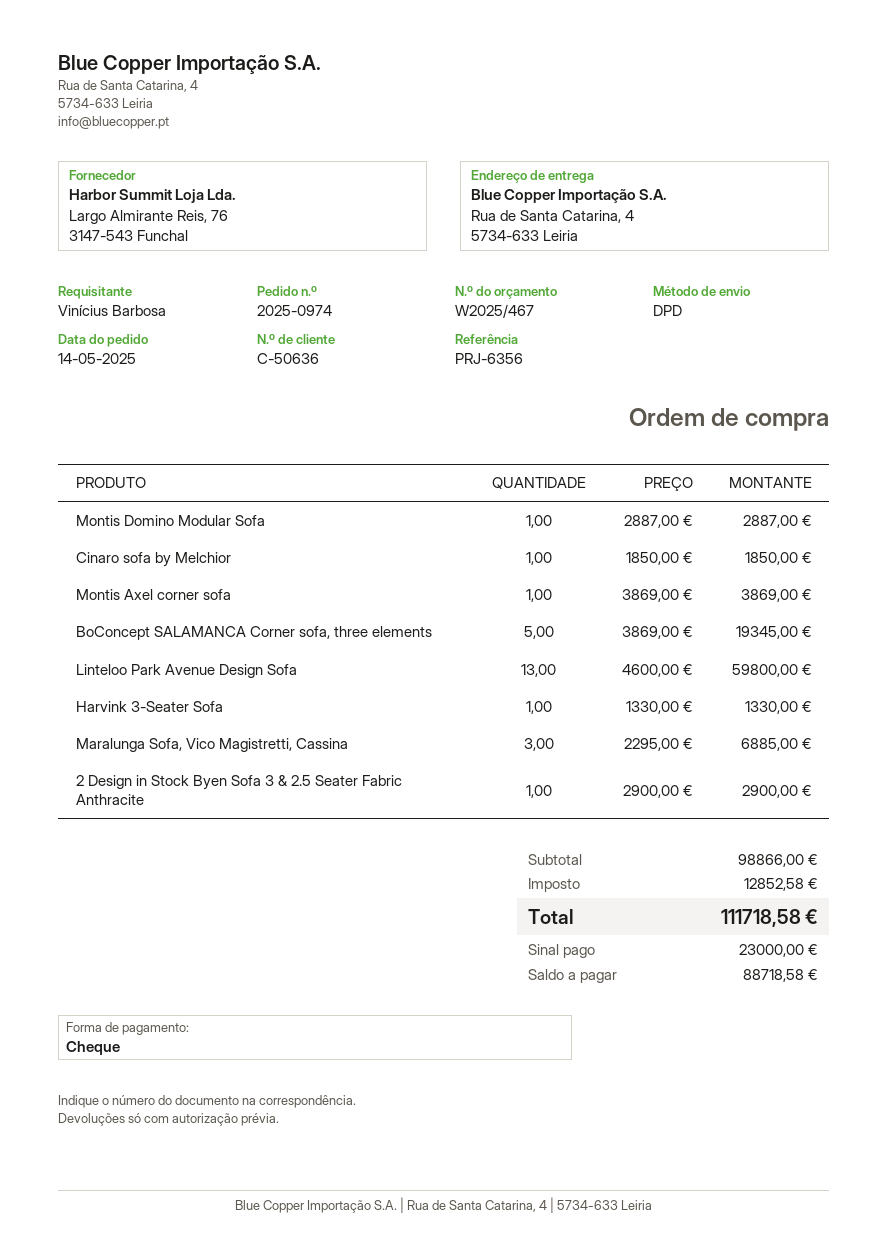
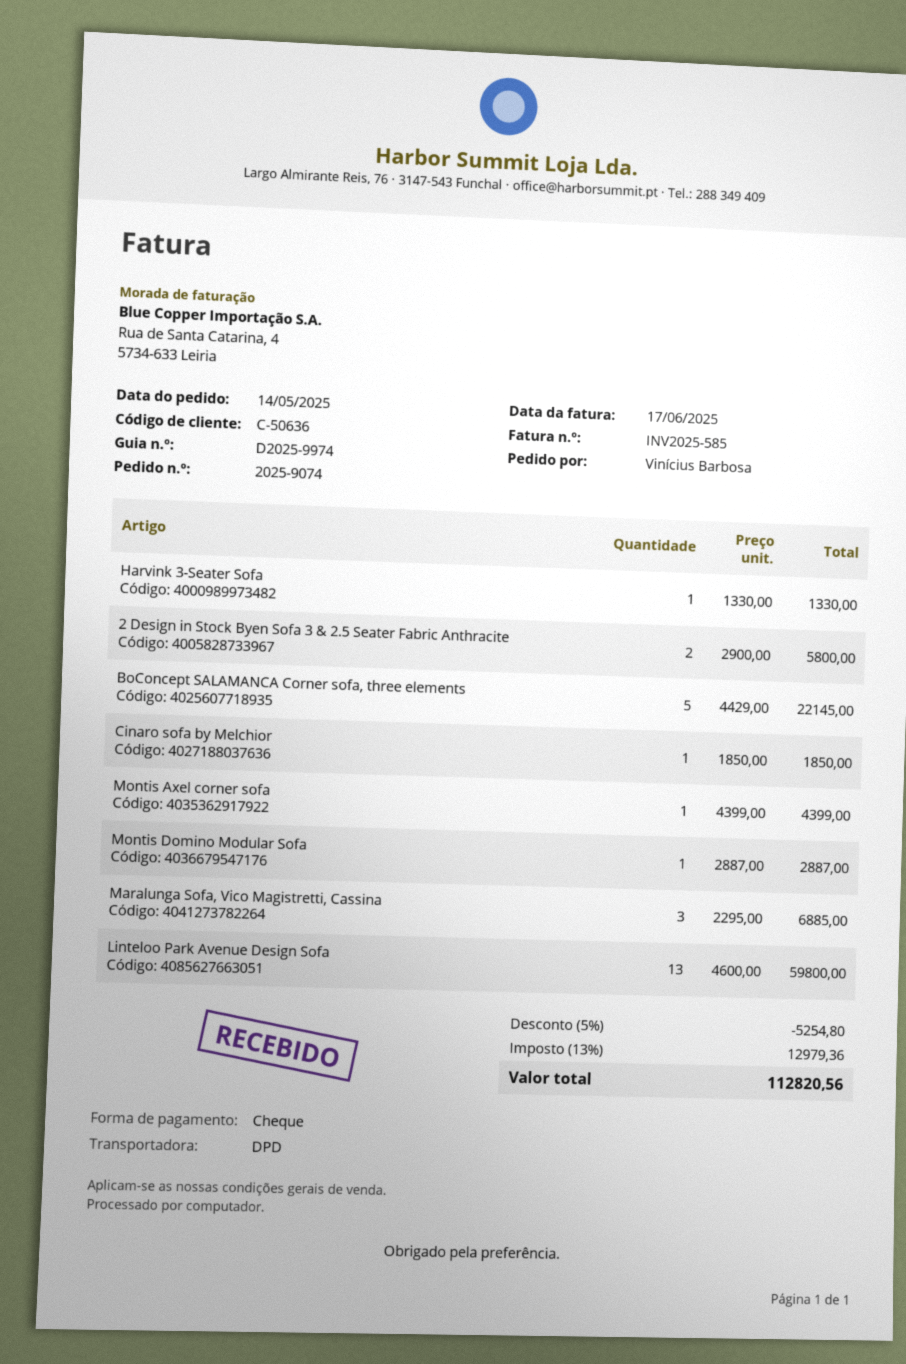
order number: 2025-0974 -> 2025-9074
Montis Axel corner sofa: 1 x 3869.00 = 3869.00 -> 1 x 4399.00 = 4399.00
BoConcept SALAMANCA Corner sofa, three elements: 5 x 3869.00 = 19345.00 -> 5 x 4429.00 = 22145.00
2 Design in Stock Byen Sofa 3 & 2.5 Seater Fabric Anthracite: 1 x 2900.00 = 2900.00 -> 2 x 2900.00 = 5800.00
discount: none -> 5% = 5254.80
tax: 12852.58 -> 12979.36
total: 111718.58 -> 112820.56

